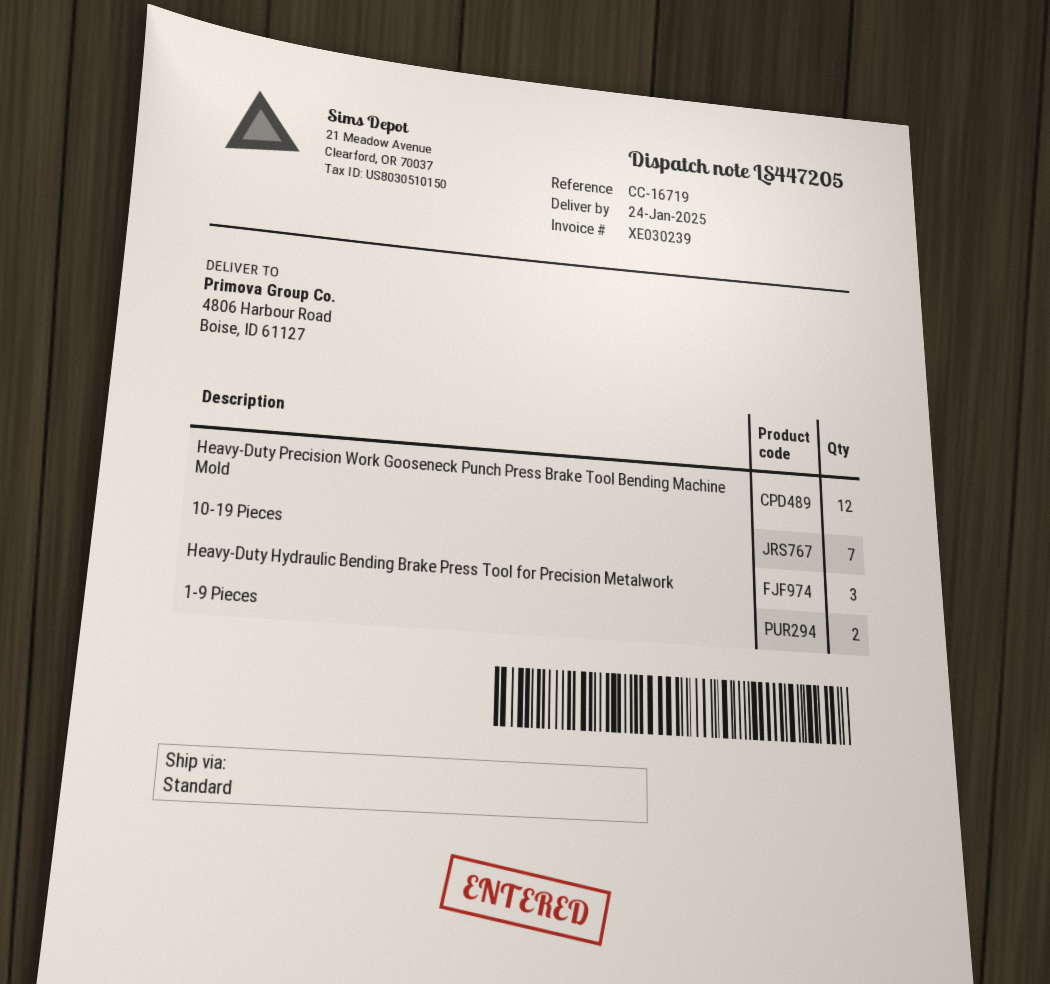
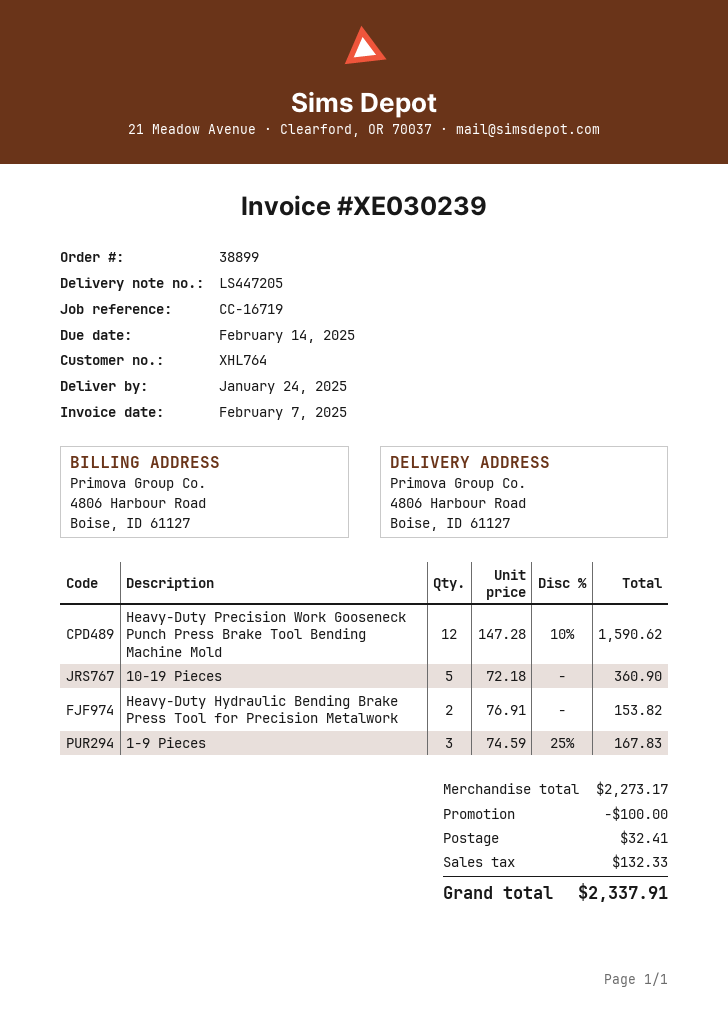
10-19 Pieces: 7 -> 5
Heavy-Duty Hydraulic Bending Brake Press Tool for Precision Metalwork: 3 -> 2
1-9 Pieces: 2 -> 3

